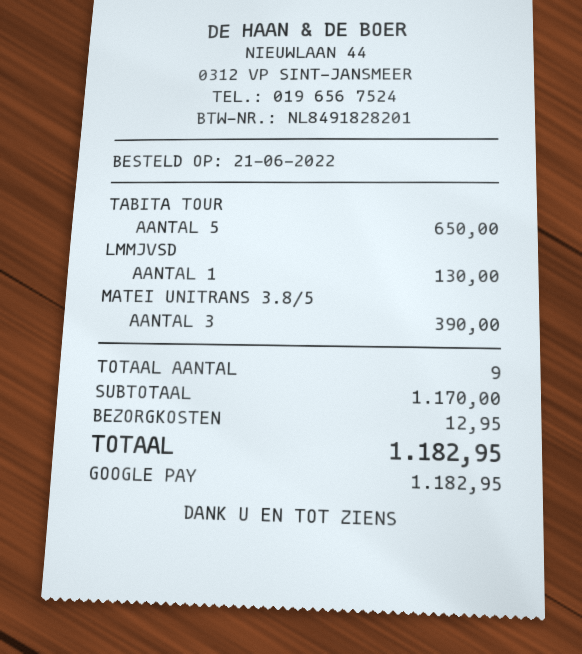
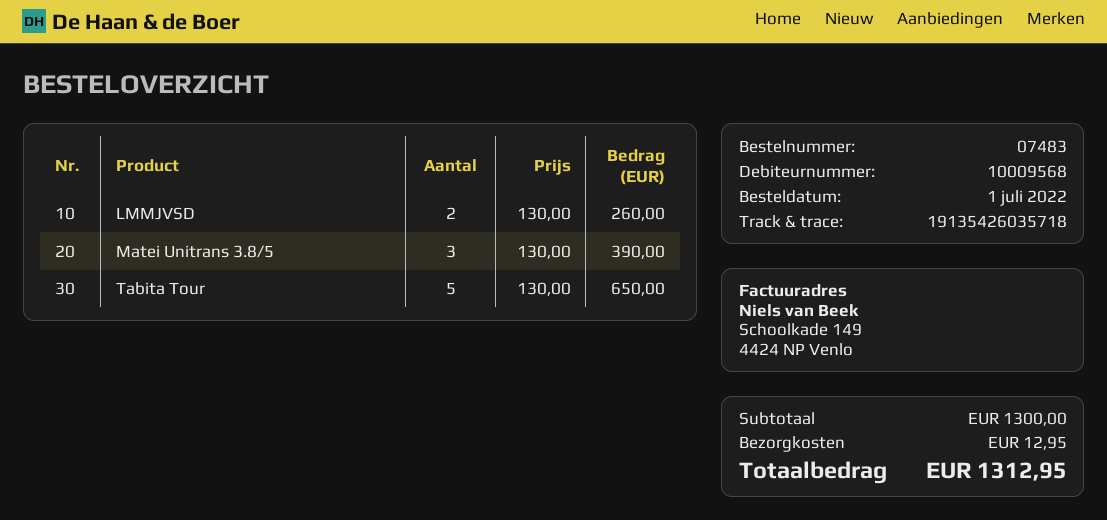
order date: 2022-06-21 -> 2022-07-01
LMMJVSD: 1 for 130.00 -> 2 for 260.00
subtotal: 1170.00 -> 1300.00
total: 1182.95 -> 1312.95

